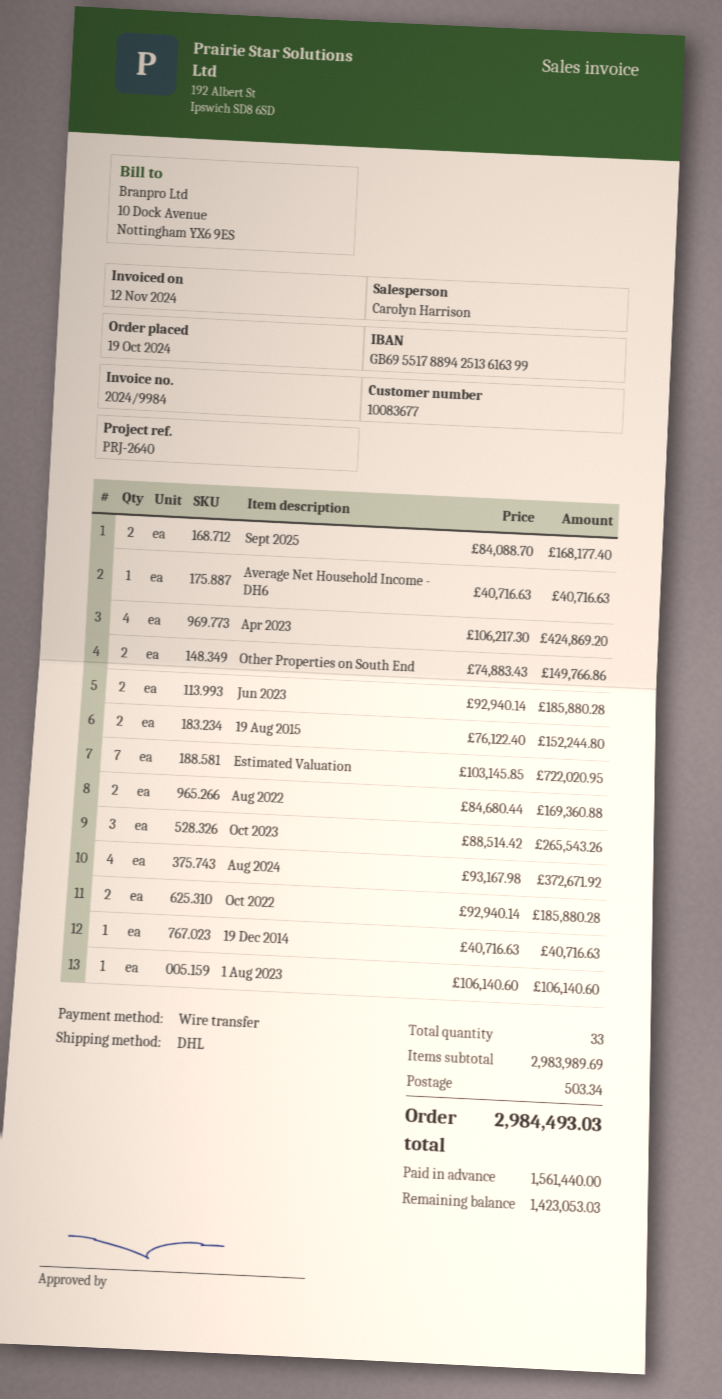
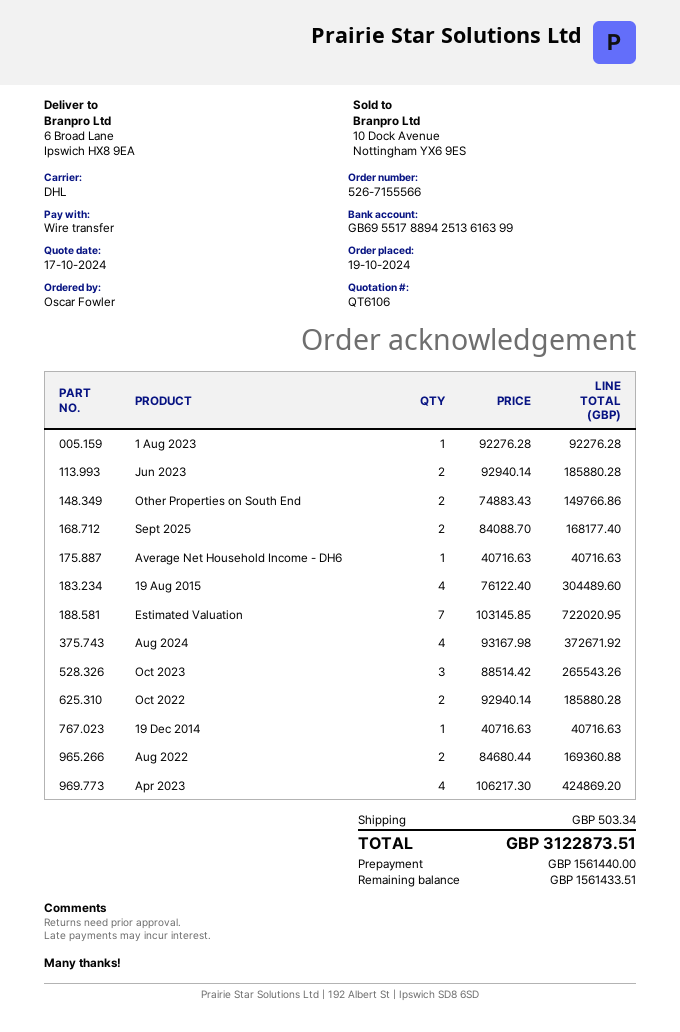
19 Aug 2015: 2 x 76122.40 = 152244.80 -> 4 x 76122.40 = 304489.60
1 Aug 2023: 1 x 106140.60 = 106140.60 -> 1 x 92276.28 = 92276.28
total: 2984493.03 -> 3122873.51
balance: 1423053.03 -> 1561433.51

